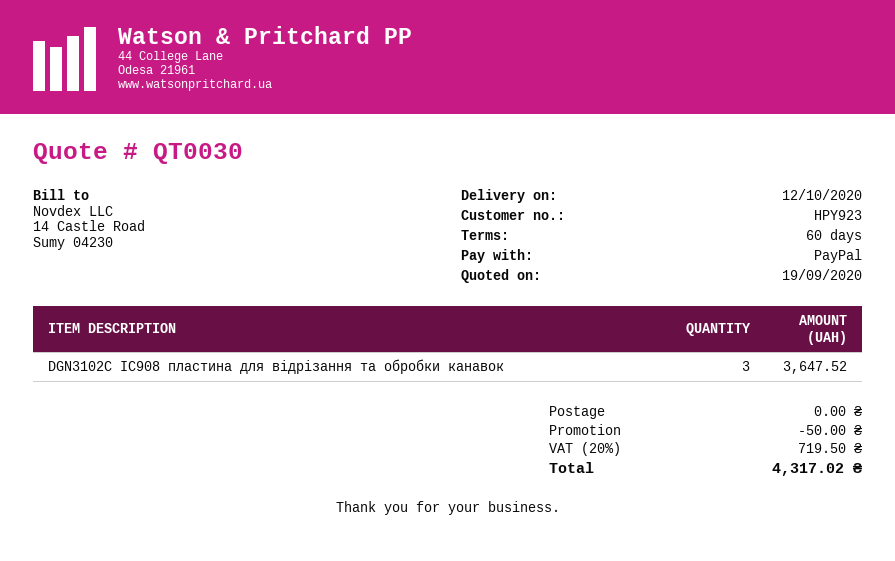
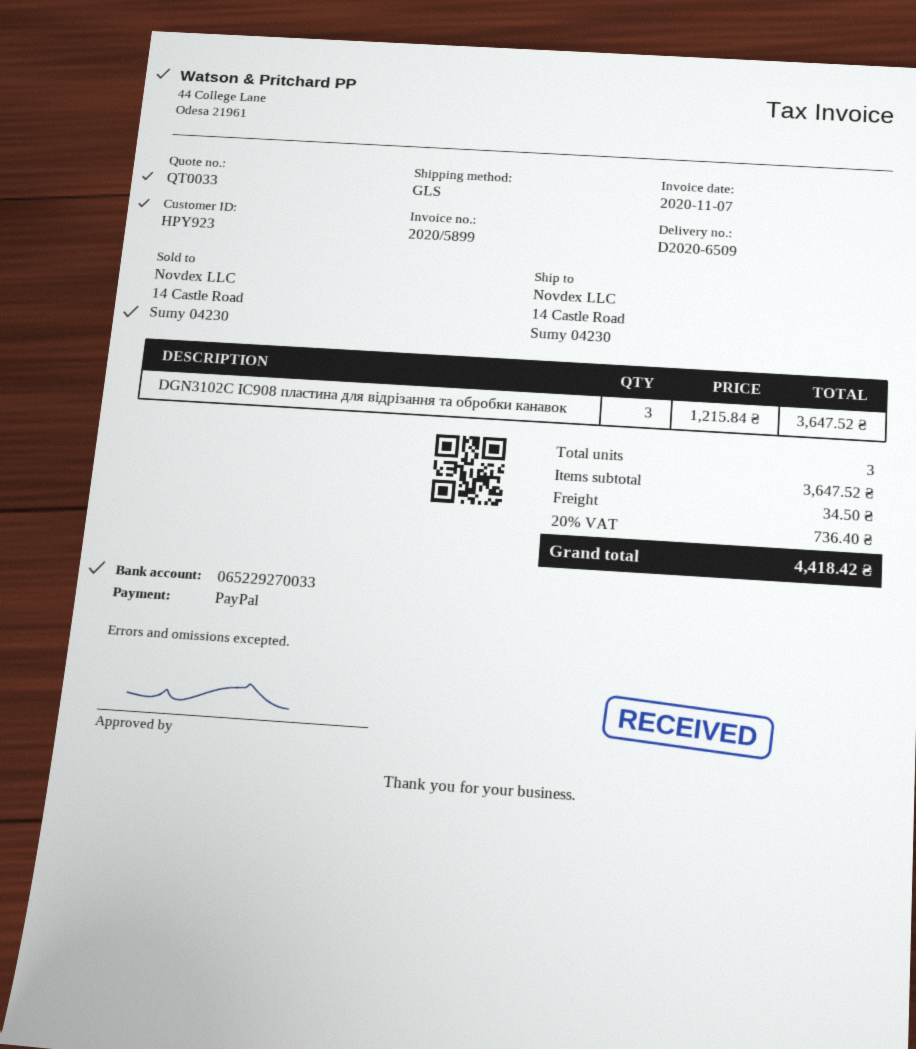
quote number: QT0030 -> QT0033
discount: 50.00 -> none
shipping: 0.00 -> 34.50
tax: 20% = 719.50 -> 20% = 736.40
total: 4317.02 -> 4418.42

